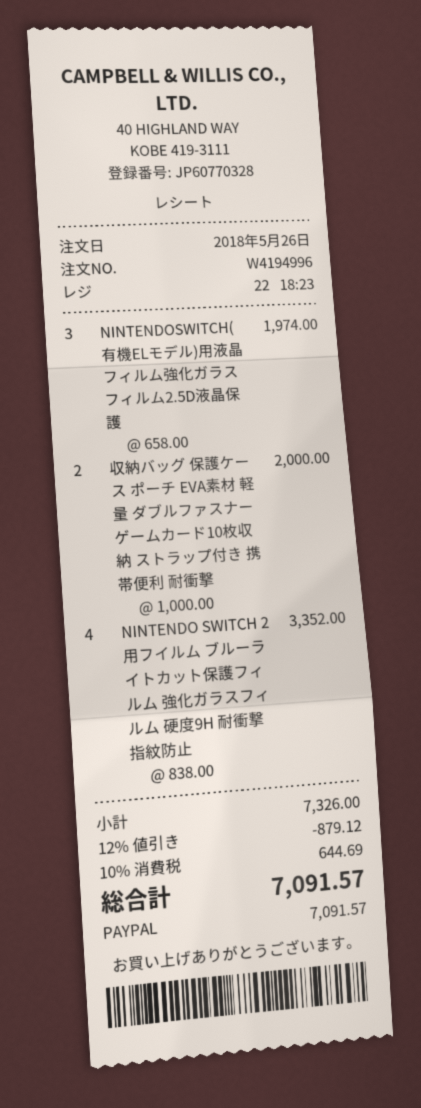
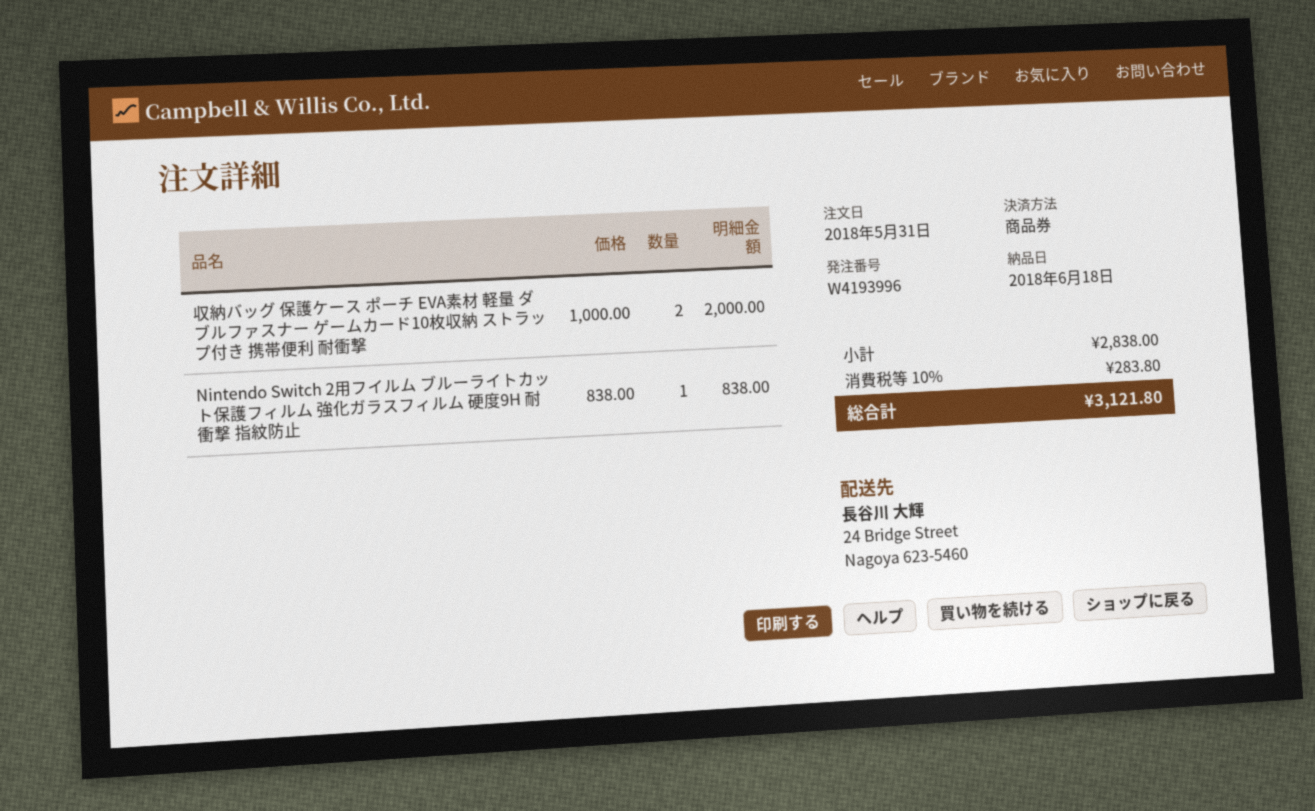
order number: W4194996 -> W4193996
order date: 2018-05-26 -> 2018-05-31
payment method: PayPal -> gift card
NINTENDOSWITCH(有機ELモデル)用液晶フィルム強化ガラスフィルム2.5D液晶保護: 3 x 658.00 = 1974.00 -> none
NINTENDO SWITCH 2用フイルム ブルーライトカット保護フィルム 強化ガラスフィルム 硬度9H 耐衝撃 指紋防止: 4 x 838.00 = 3352.00 -> 1 x 838.00 = 838.00
subtotal: 7326.00 -> 2838.00
discount: 12% = 879.12 -> none
tax: 10% = 644.69 -> 10% = 283.80
total: 7091.57 -> 3121.80

